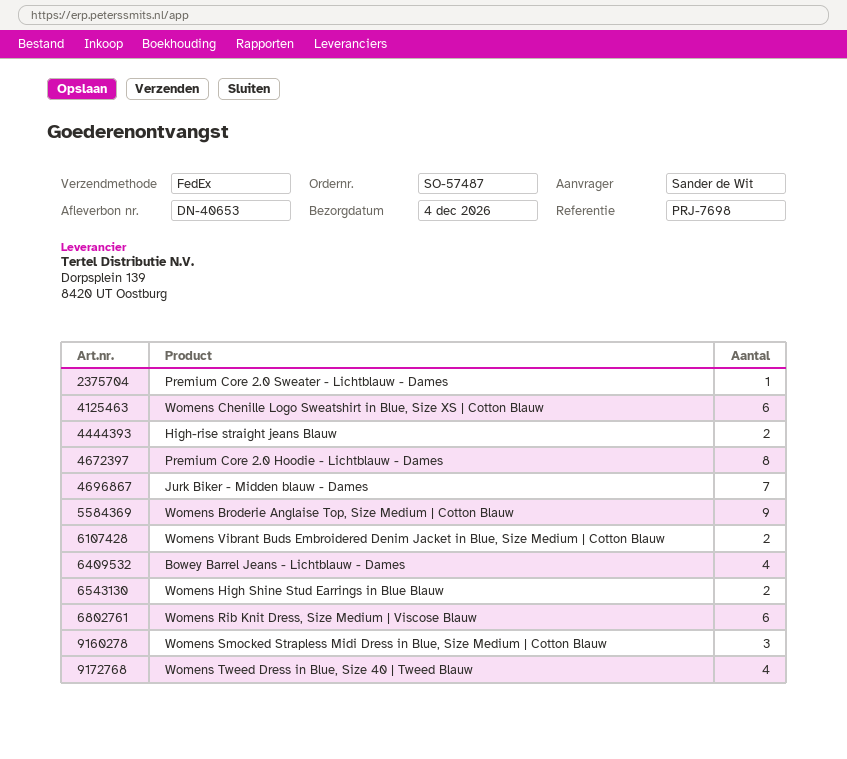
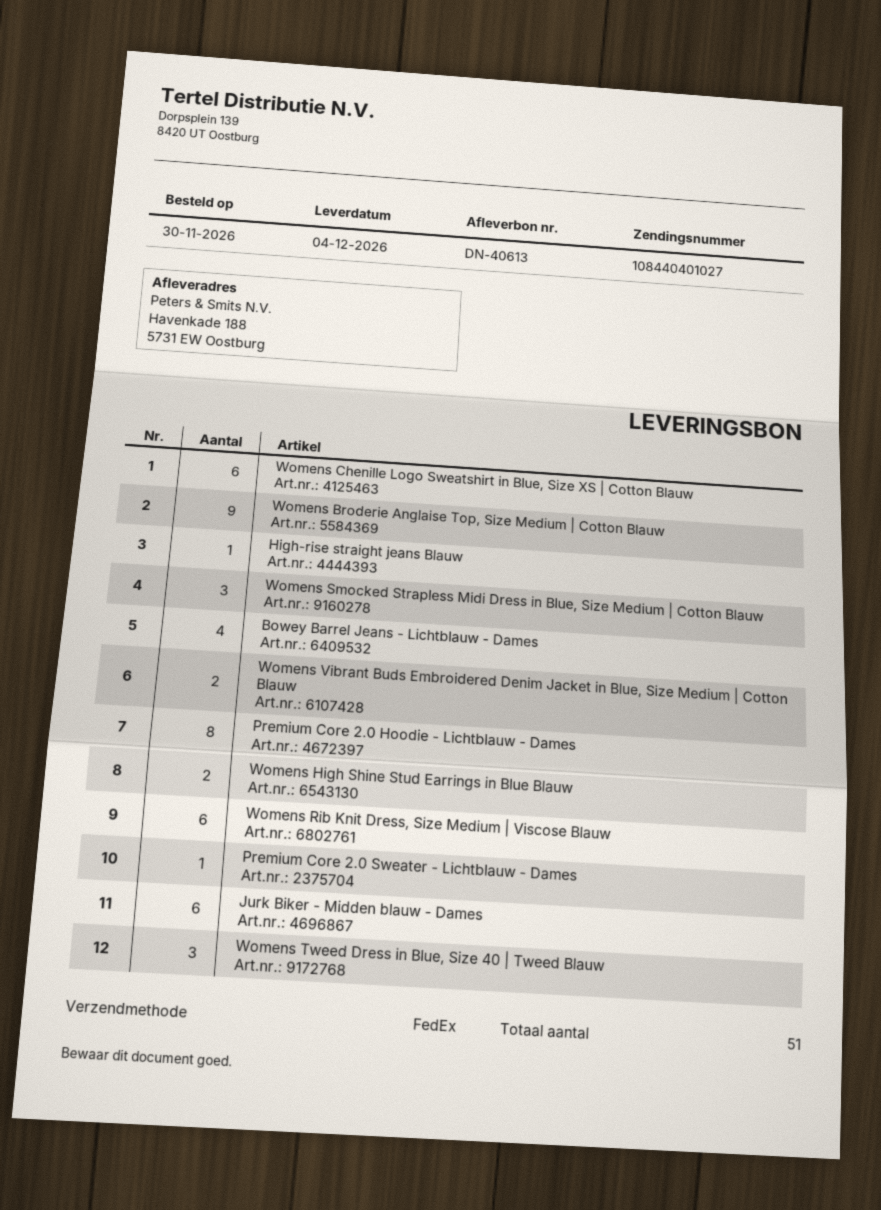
delivery note number: DN-40653 -> DN-40613
High-rise straight jeans Blauw: 2 -> 1
Jurk Biker - Midden blauw - Dames: 7 -> 6
Womens Tweed Dress in Blue, Size 40 | Tweed Blauw: 4 -> 3

